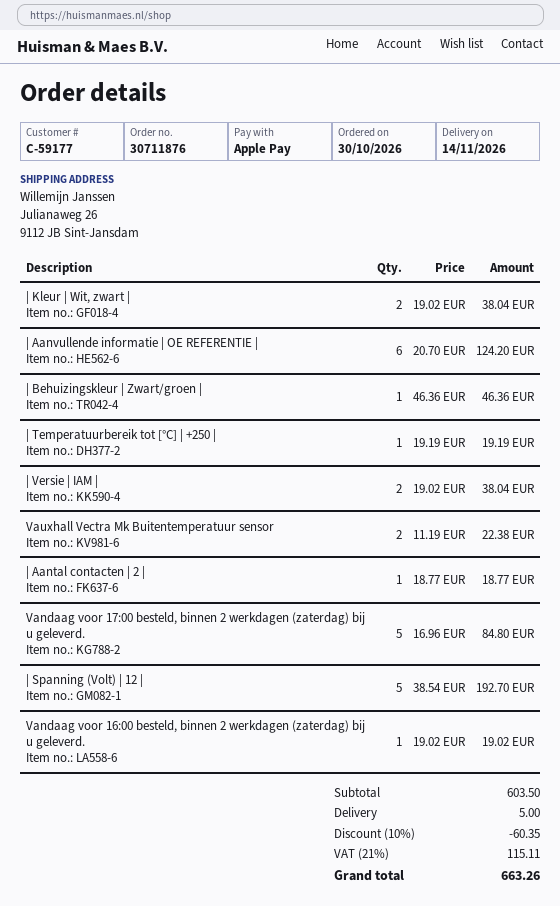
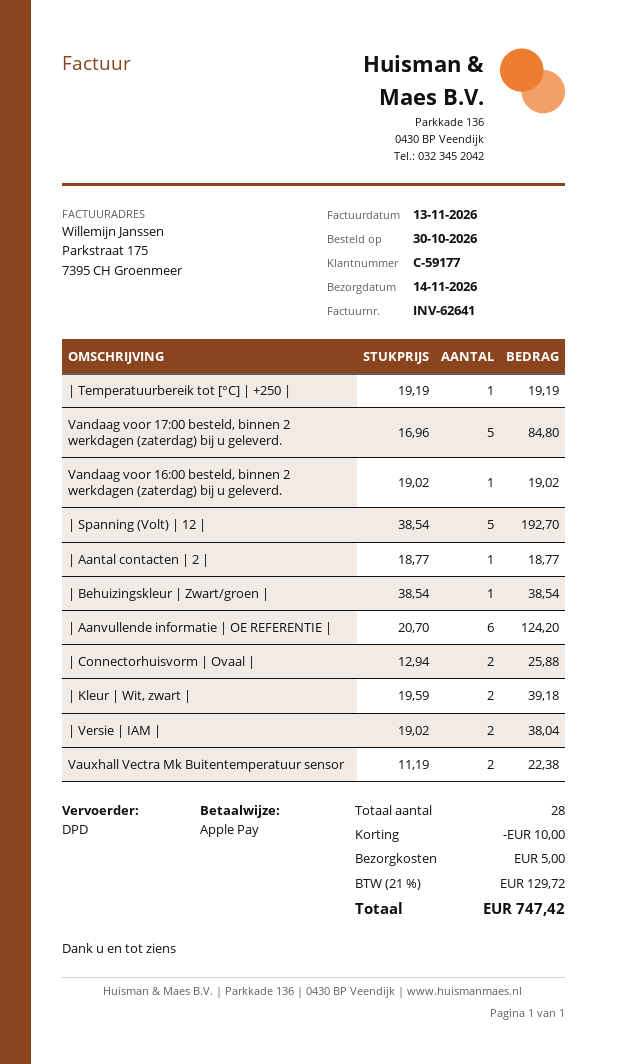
| Kleur | Wit, zwart |: 2 x 19.02 = 38.04 -> 2 x 19.59 = 39.18
| Behuizingskleur | Zwart/groen |: 1 x 46.36 = 46.36 -> 1 x 38.54 = 38.54
| Connectorhuisvorm | Ovaal |: none -> 2 x 12.94 = 25.88
discount: 60.35 -> 10.00
tax: 21% = 115.11 -> 21% = 129.72
total: 663.26 -> 747.42

